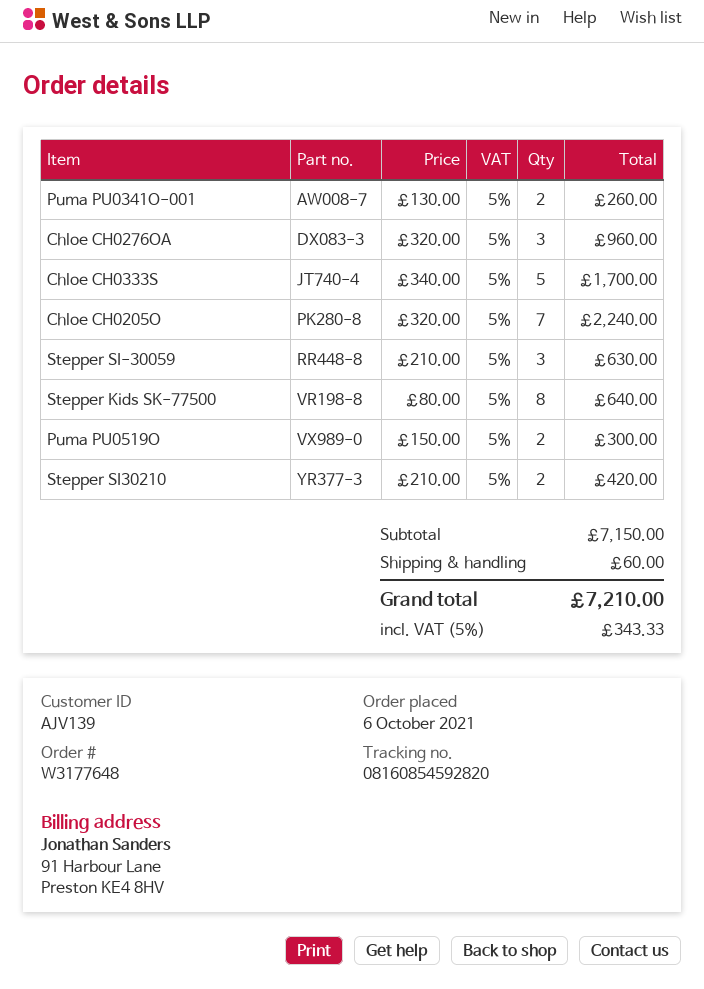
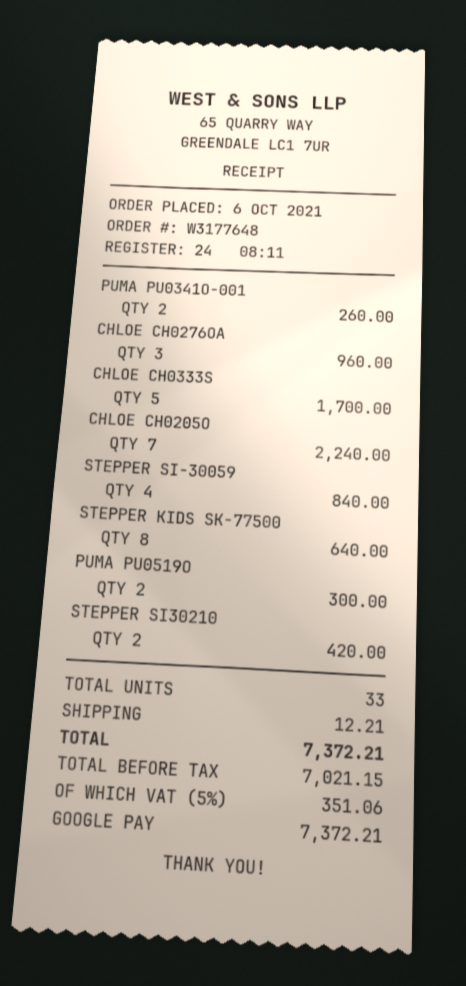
Stepper SI-30059: 3 for 630.00 -> 4 for 840.00
shipping: 60.00 -> 12.21
tax: 5% = 343.33 -> 5% = 351.06
total: 7210.00 -> 7372.21

